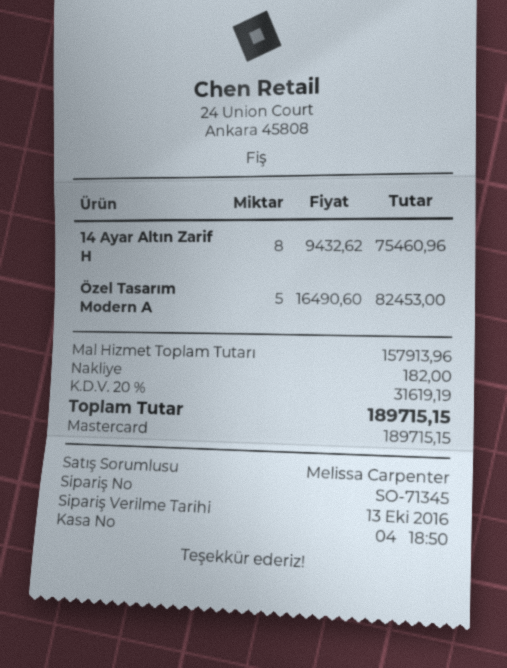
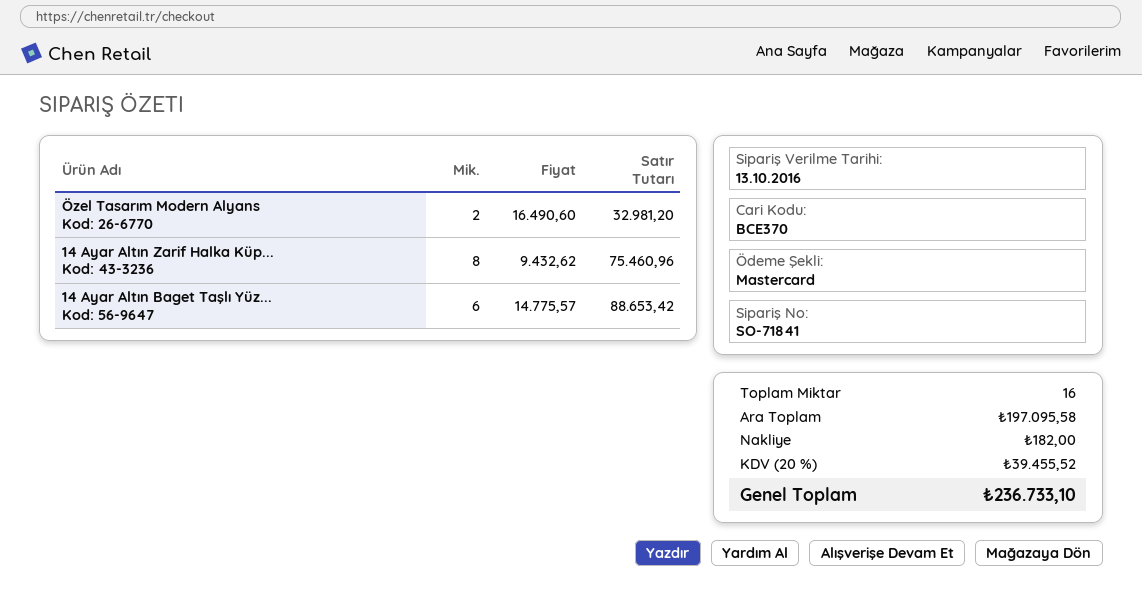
order number: SO-71345 -> SO-71841
Özel Tasarım Modern A: 5 x 16490.60 = 82453.00 -> 2 x 16490.60 = 32981.20
14 Ayar Altın Baget Taşlı Yüz...: none -> 6 x 14775.57 = 88653.42
subtotal: 157913.96 -> 197095.58
tax: 20% = 31619.19 -> 20% = 39455.52
total: 189715.15 -> 236733.10

